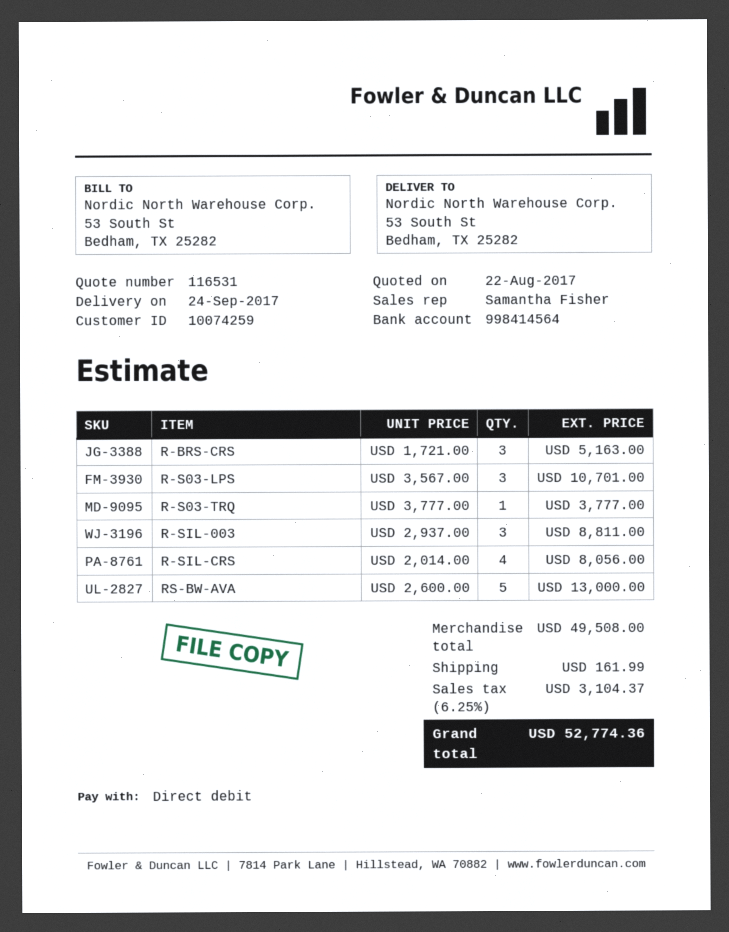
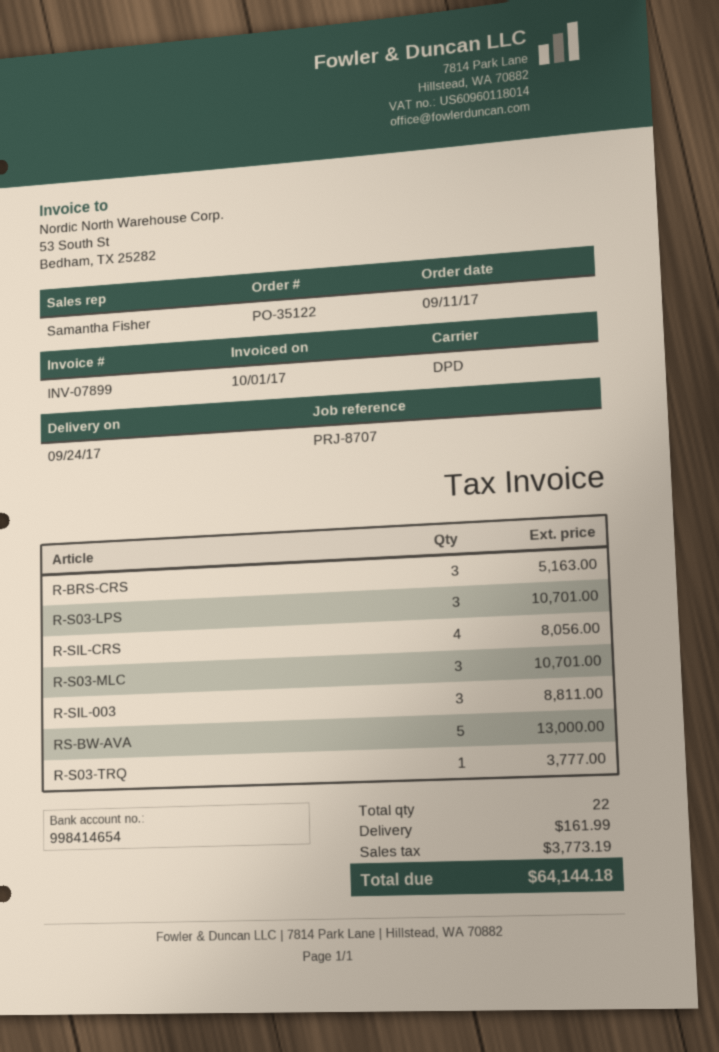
bank account: 998414564 -> 998414654
R-S03-MLC: none -> 3 for 10701.00
tax: 3104.37 -> 3773.19
total: 52774.36 -> 64144.18

